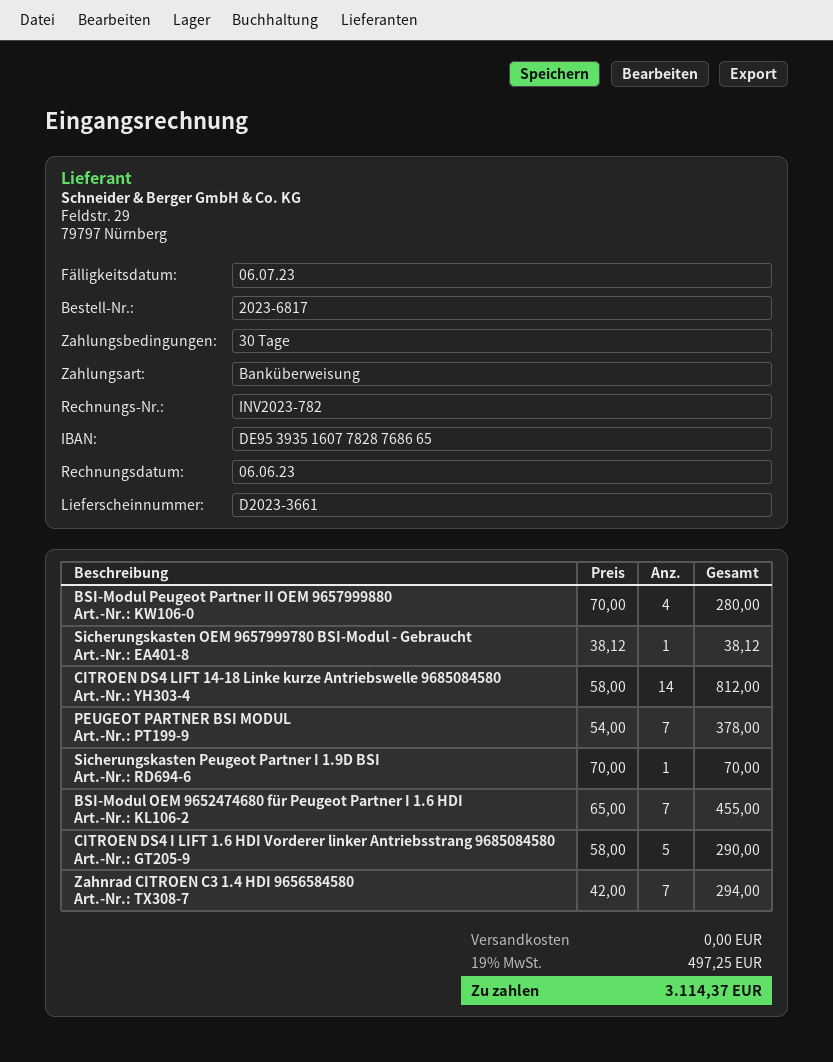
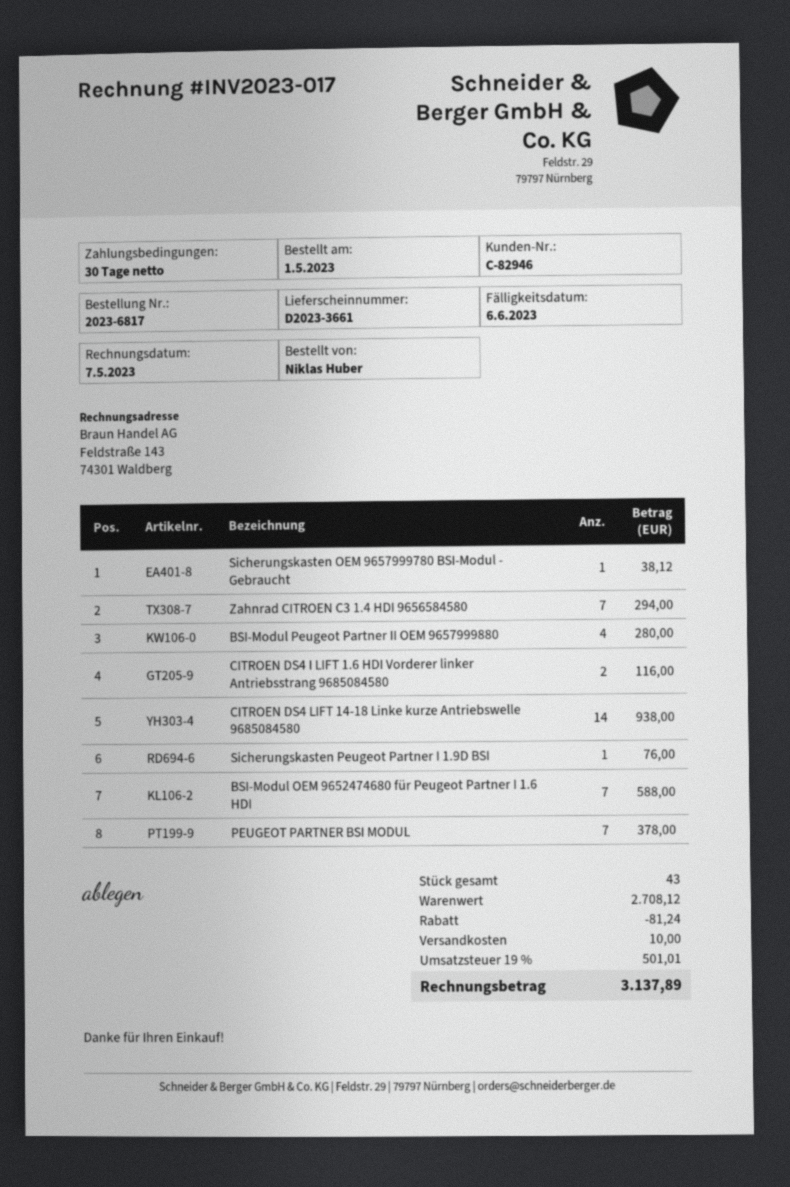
invoice number: INV2023-782 -> INV2023-017
invoice date: 2023-06-06 -> 2023-05-07
due date: 2023-07-06 -> 2023-06-06
CITROEN DS4 LIFT 14-18 Linke kurze Antriebswelle 9685084580: 14 for 812.00 -> 14 for 938.00
Sicherungskasten Peugeot Partner I 1.9D BSI: 1 for 70.00 -> 1 for 76.00
BSI-Modul OEM 9652474680 für Peugeot Partner I 1.6 HDI: 7 for 455.00 -> 7 for 588.00
CITROEN DS4 I LIFT 1.6 HDI Vorderer linker Antriebsstrang 9685084580: 5 for 290.00 -> 2 for 116.00
discount: none -> 81.24
shipping: 0.00 -> 10.00
tax: 19% = 497.25 -> 19% = 501.01
total: 3114.37 -> 3137.89

